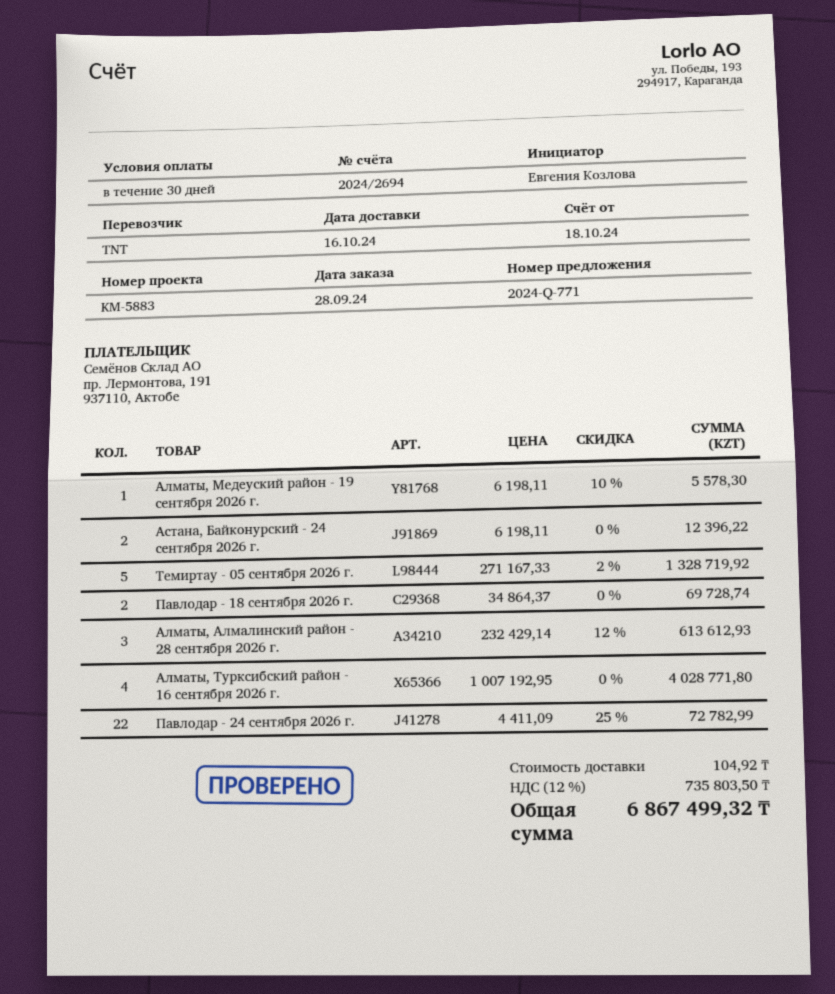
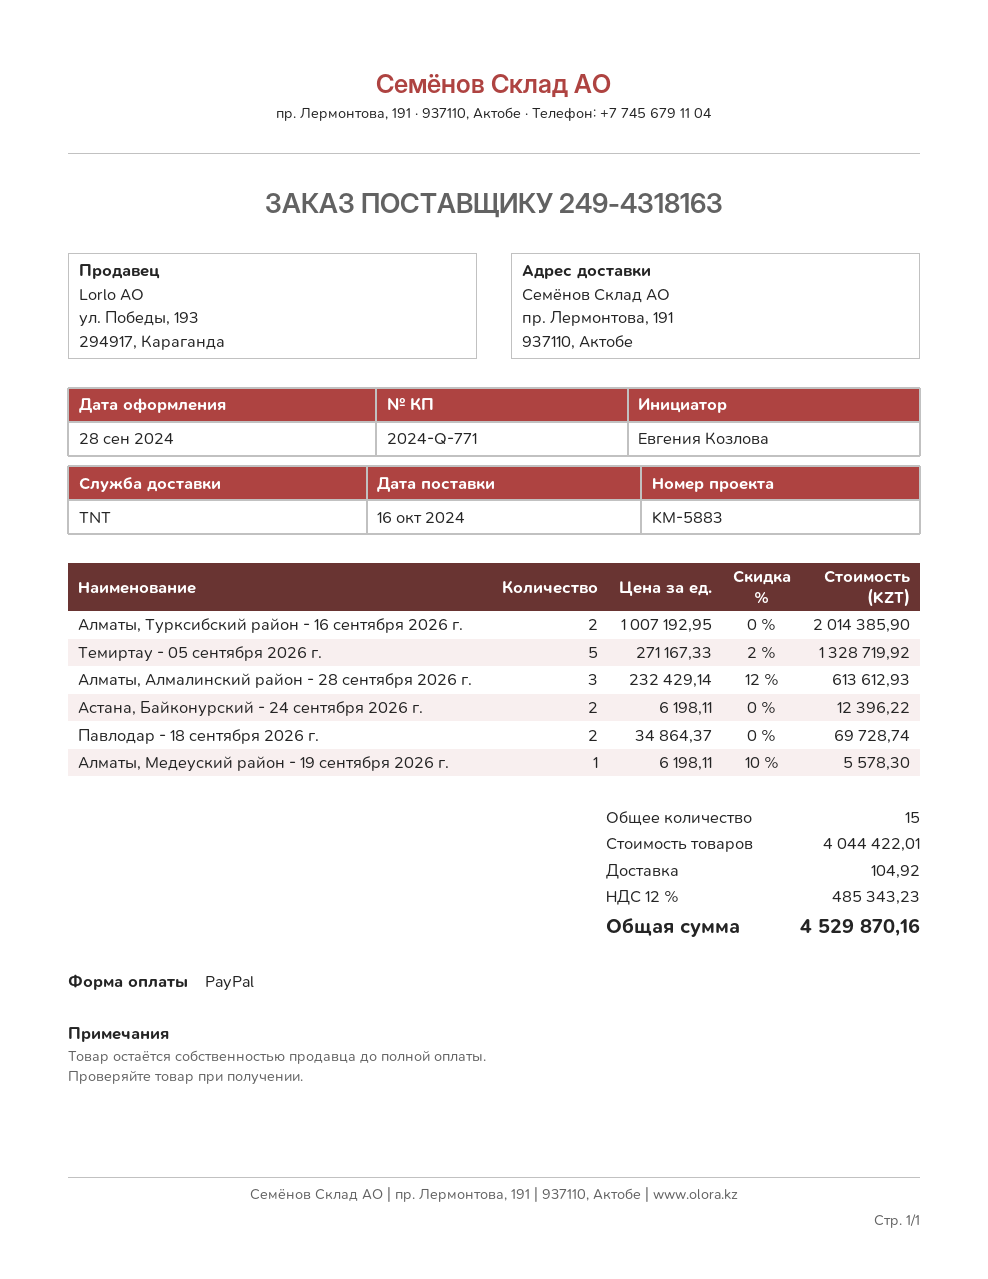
Алматы, Турксибский район - 16 сентября 2026 г.: 4 x 1007192.95 = 4028771.80 -> 2 x 1007192.95 = 2014385.90
Павлодар - 24 сентября 2026 г.: 22 x 4411.09 - 25% = 72782.99 -> none
tax: 12% = 735803.50 -> 12% = 485343.23
total: 6867499.32 -> 4529870.16

